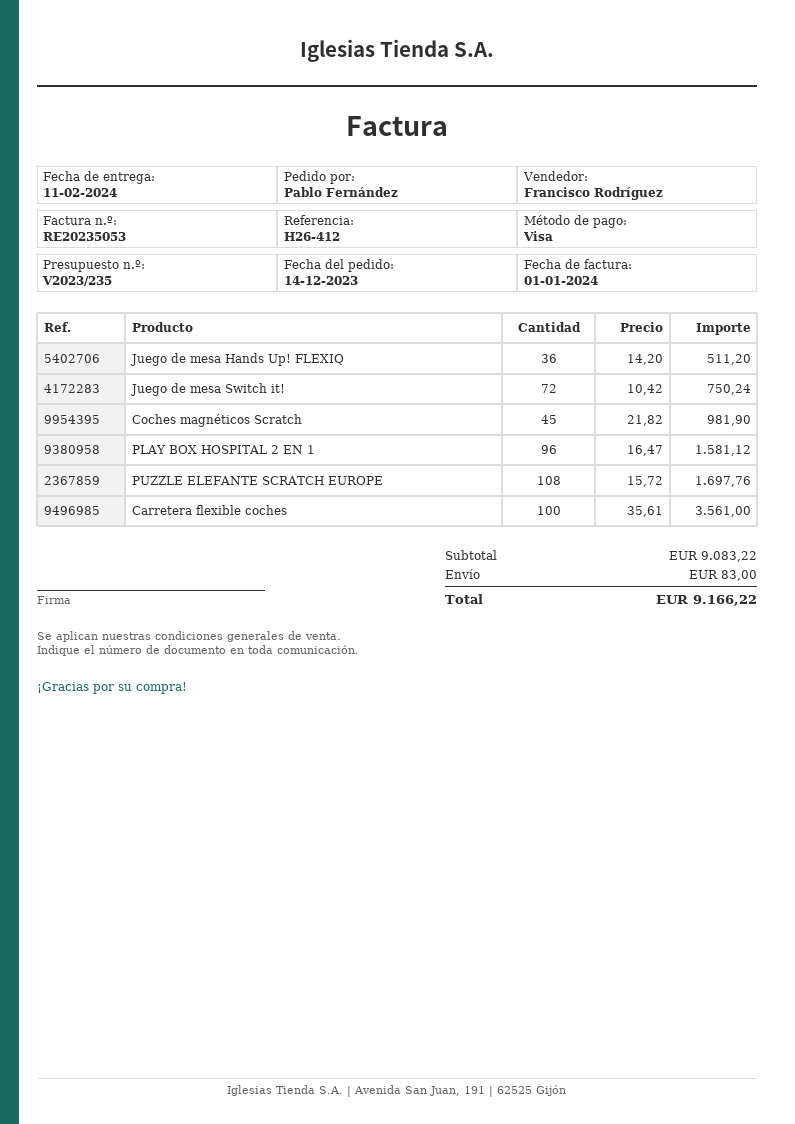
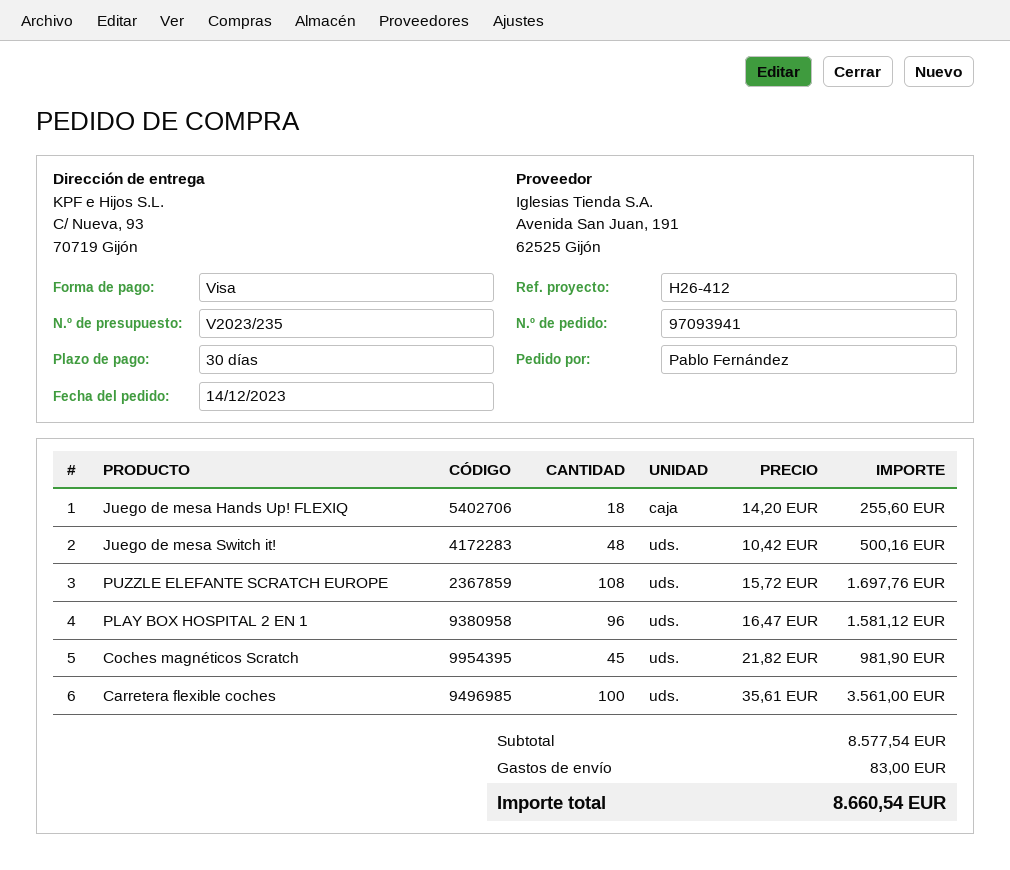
Juego de mesa Hands Up! FLEXIQ: 36 x 14.20 = 511.20 -> 18 x 14.20 = 255.60
Juego de mesa Switch it!: 72 x 10.42 = 750.24 -> 48 x 10.42 = 500.16
subtotal: 9083.22 -> 8577.54
total: 9166.22 -> 8660.54

